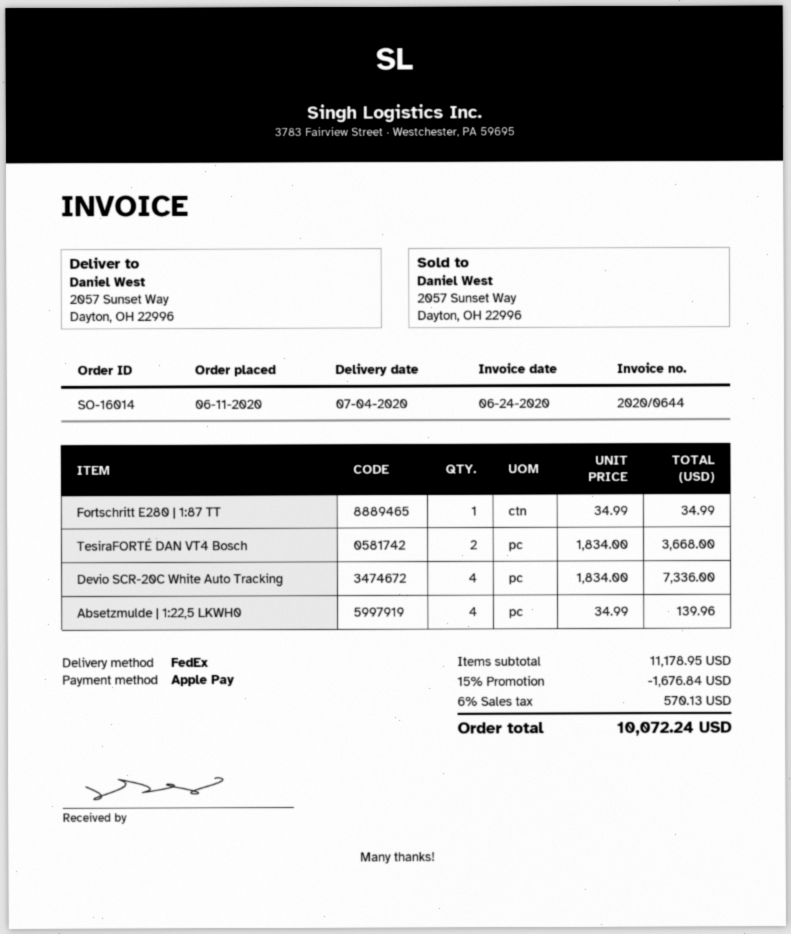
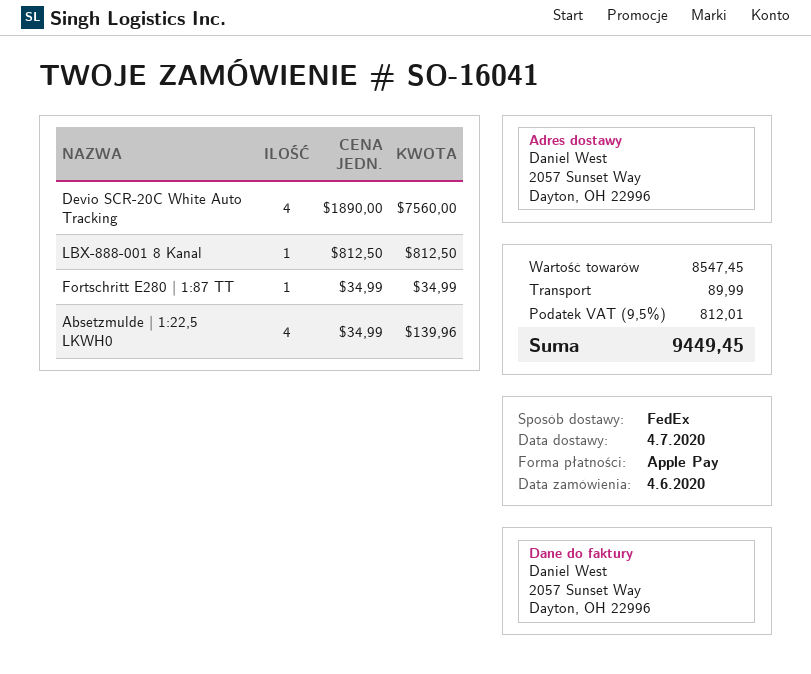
order number: SO-16014 -> SO-16041
order date: 2020-06-11 -> 2020-06-04
TesiraFORTÉ DAN VT4 Bosch: 2 x 1834.00 = 3668.00 -> none
Devio SCR-20C White Auto Tracking: 4 x 1834.00 = 7336.00 -> 4 x 1890.00 = 7560.00
LBX-888-001 8 Kanal: none -> 1 x 812.50 = 812.50
subtotal: 11178.95 -> 8547.45
discount: 15% = 1676.84 -> none
shipping: none -> 89.99
tax: 6% = 570.13 -> 9.5% = 812.01
total: 10072.24 -> 9449.45

